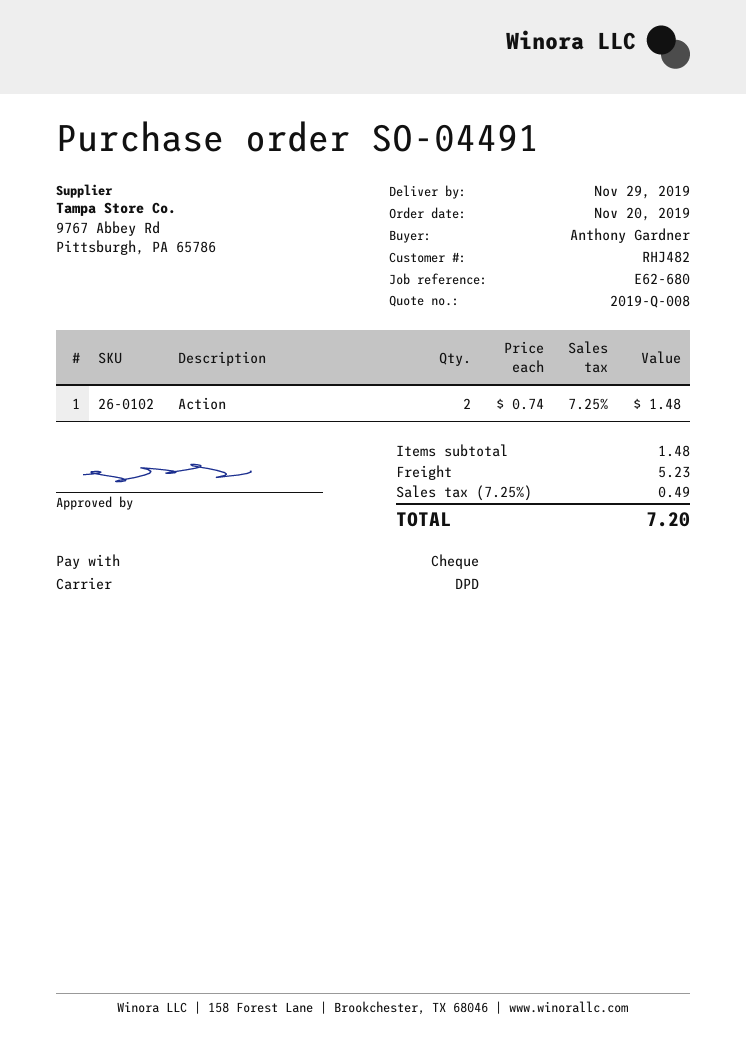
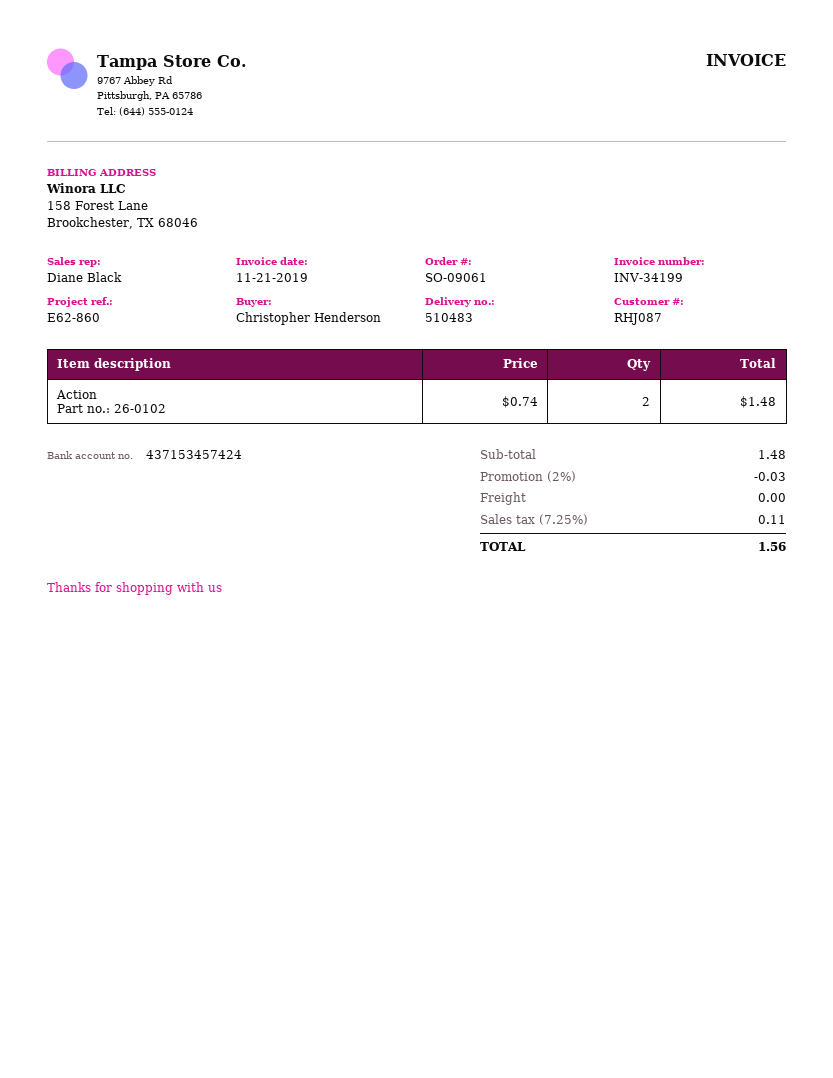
order number: SO-04491 -> SO-09061
customer number: RHJ482 -> RHJ087
reference: E62-680 -> E62-860
ordered by: Anthony Gardner -> Christopher Henderson
discount: none -> 2% = 0.03
shipping: 5.23 -> 0.00
tax: 7.25% = 0.49 -> 7.25% = 0.11
total: 7.20 -> 1.56

